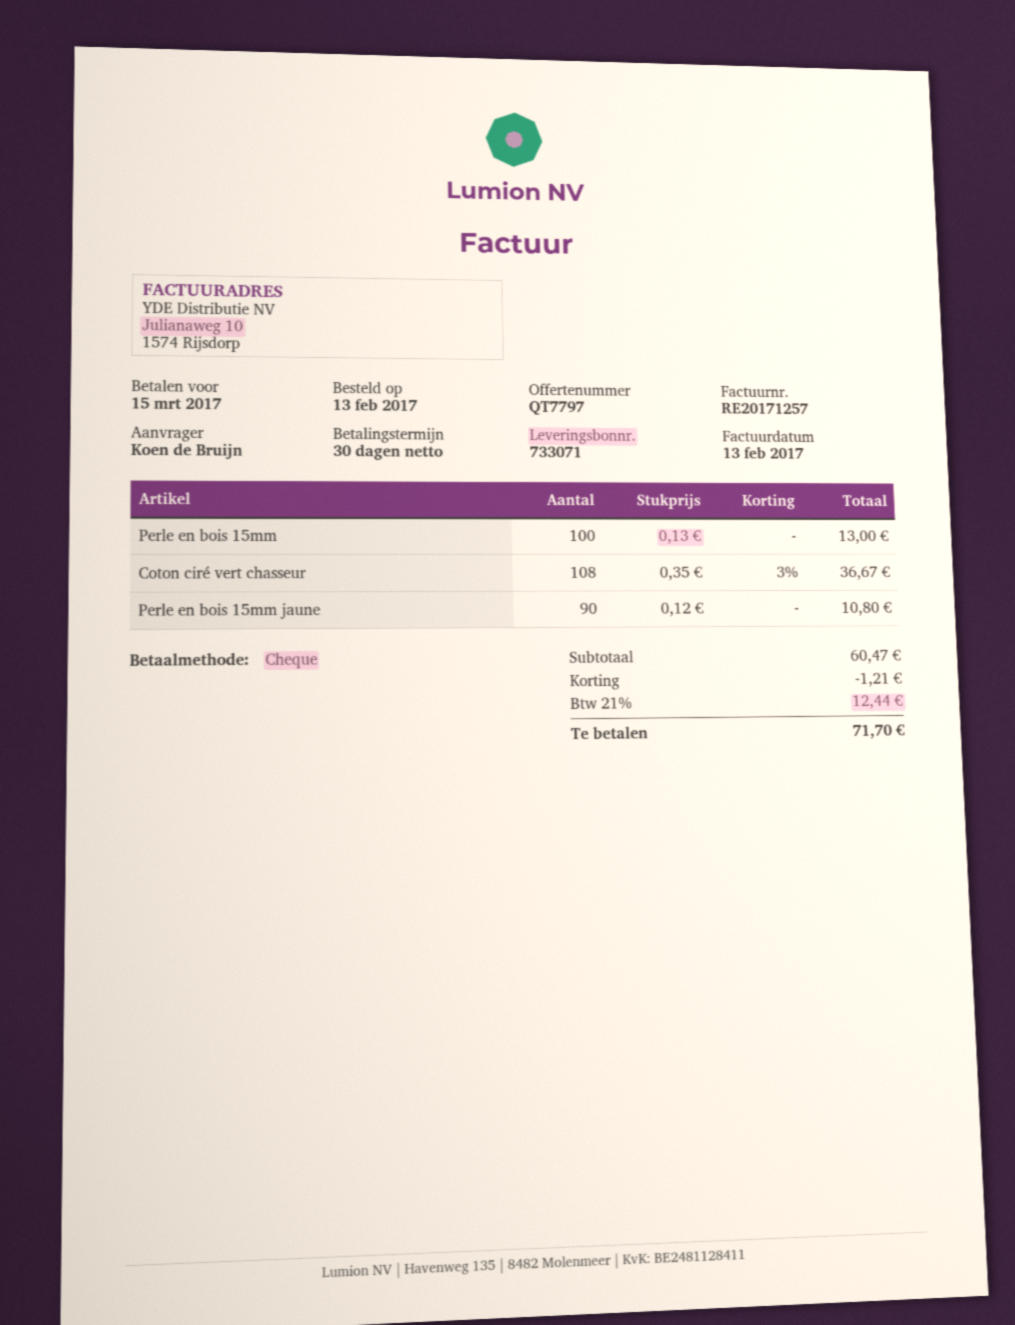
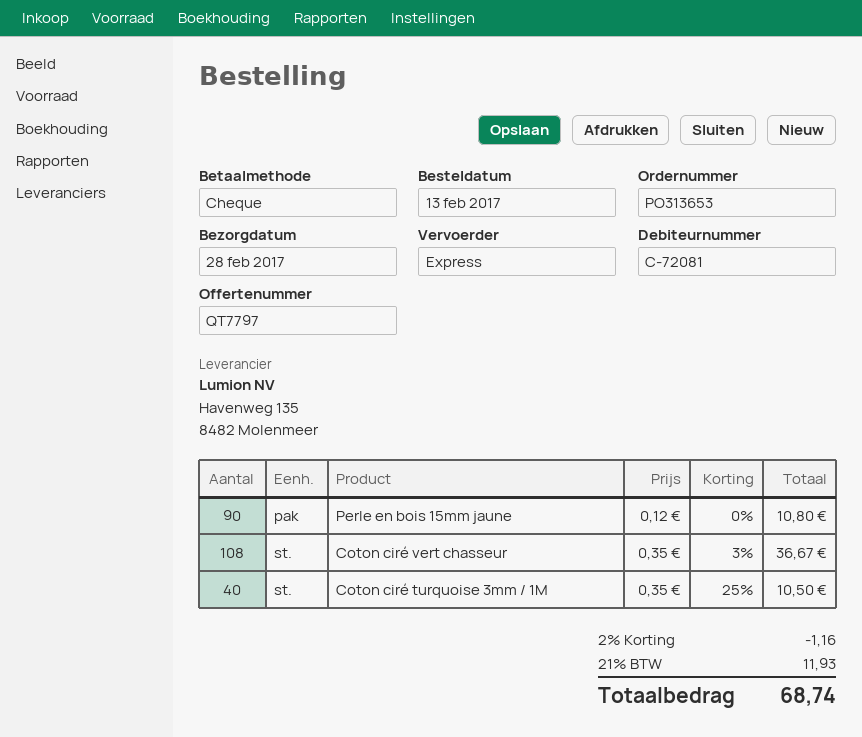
Perle en bois 15mm: 100 x 0.13 = 13.00 -> none
Coton ciré turquoise 3mm / 1M: none -> 40 x 0.35 - 25% = 10.50
discount: 1.21 -> 1.16
tax: 21% = 12.44 -> 21% = 11.93
total: 71.70 -> 68.74

